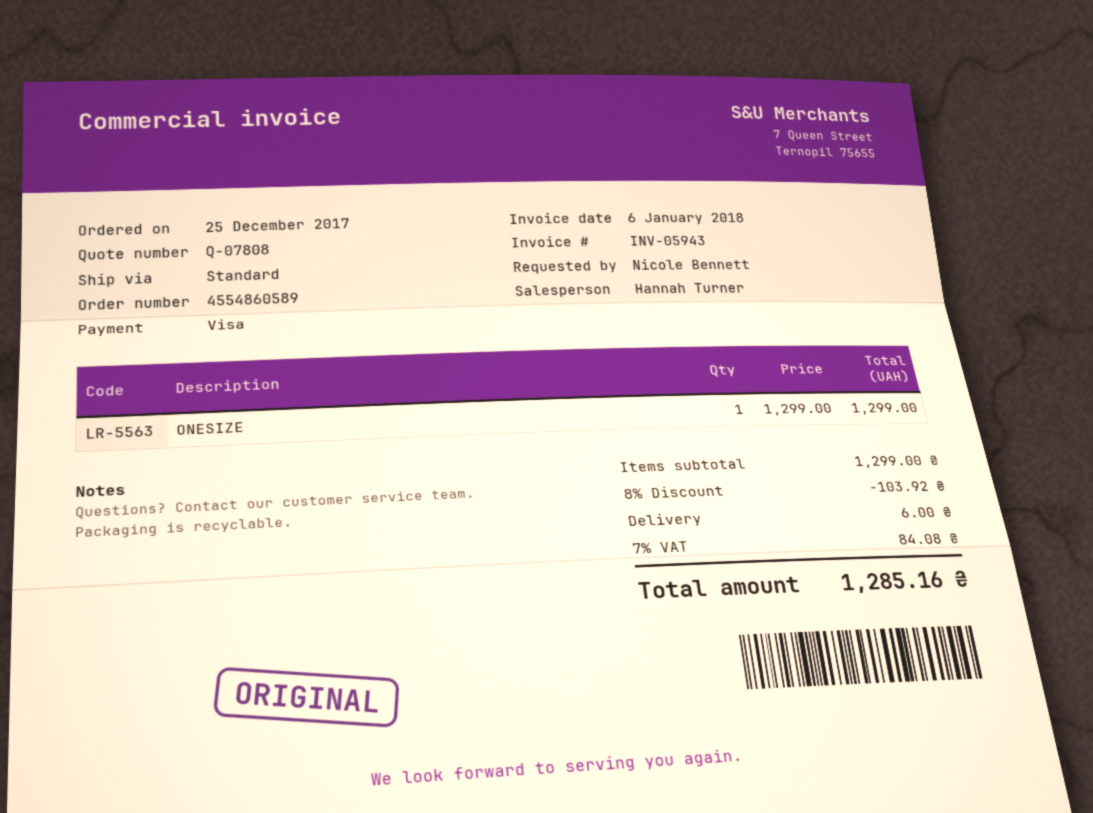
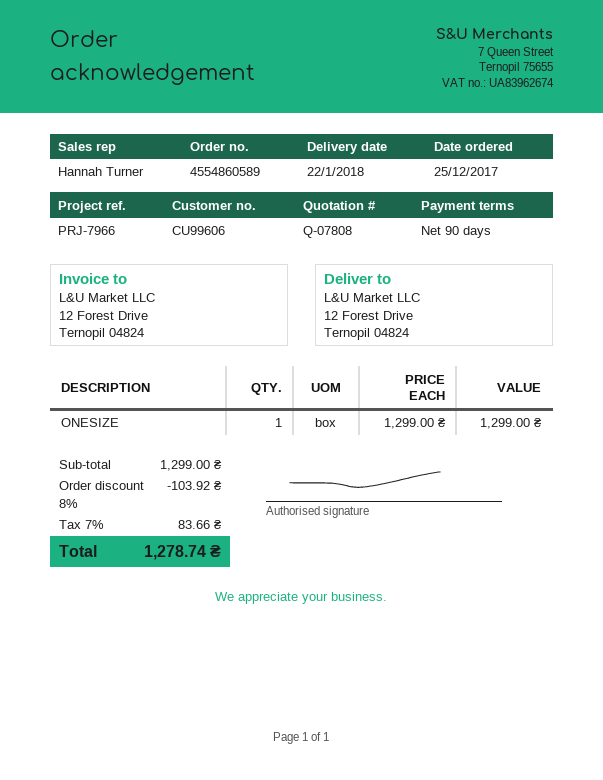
shipping: 6.00 -> none
tax: 7% = 84.08 -> 7% = 83.66
total: 1285.16 -> 1278.74

